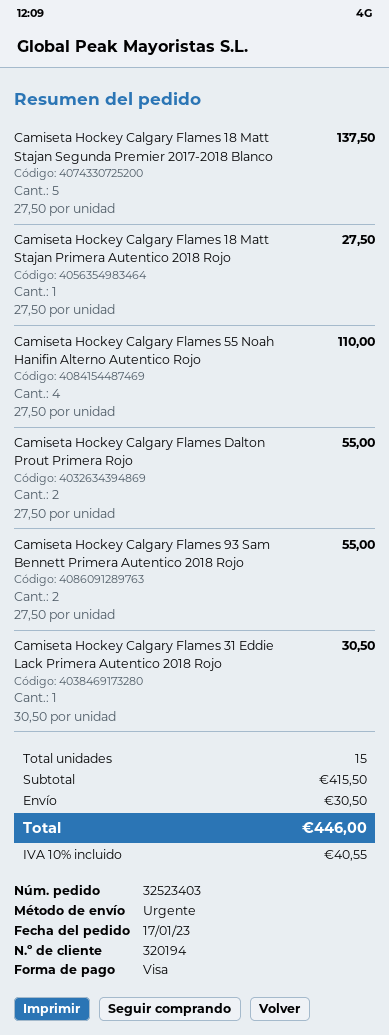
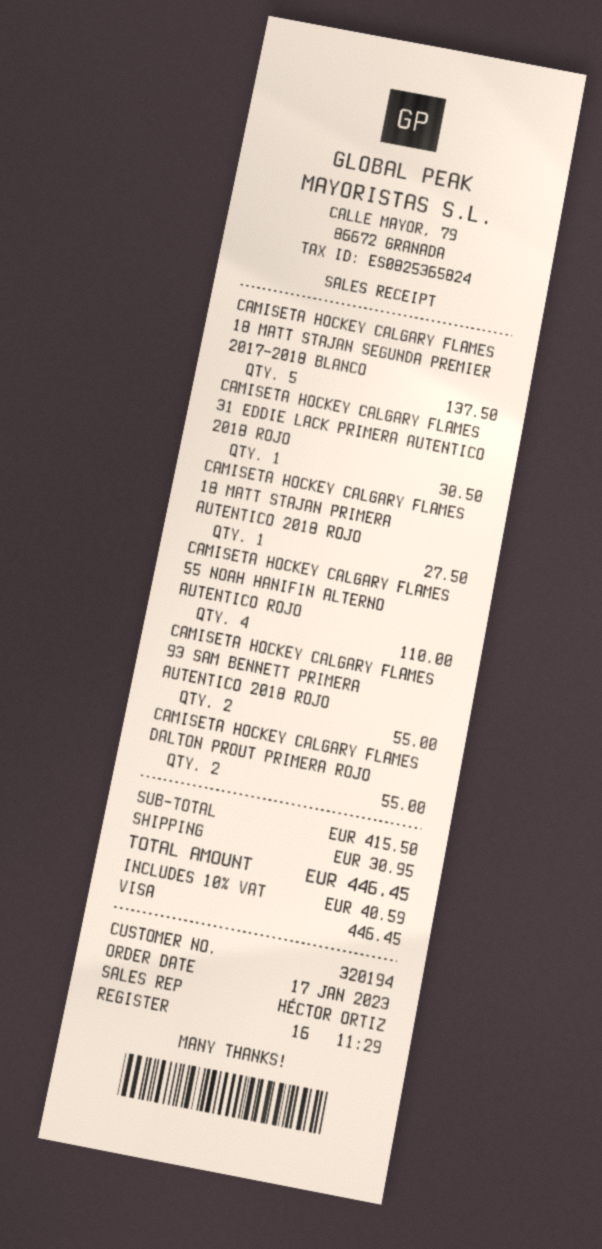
shipping: 30.50 -> 30.95
tax: 10% = 40.55 -> 10% = 40.59
total: 446.00 -> 446.45

